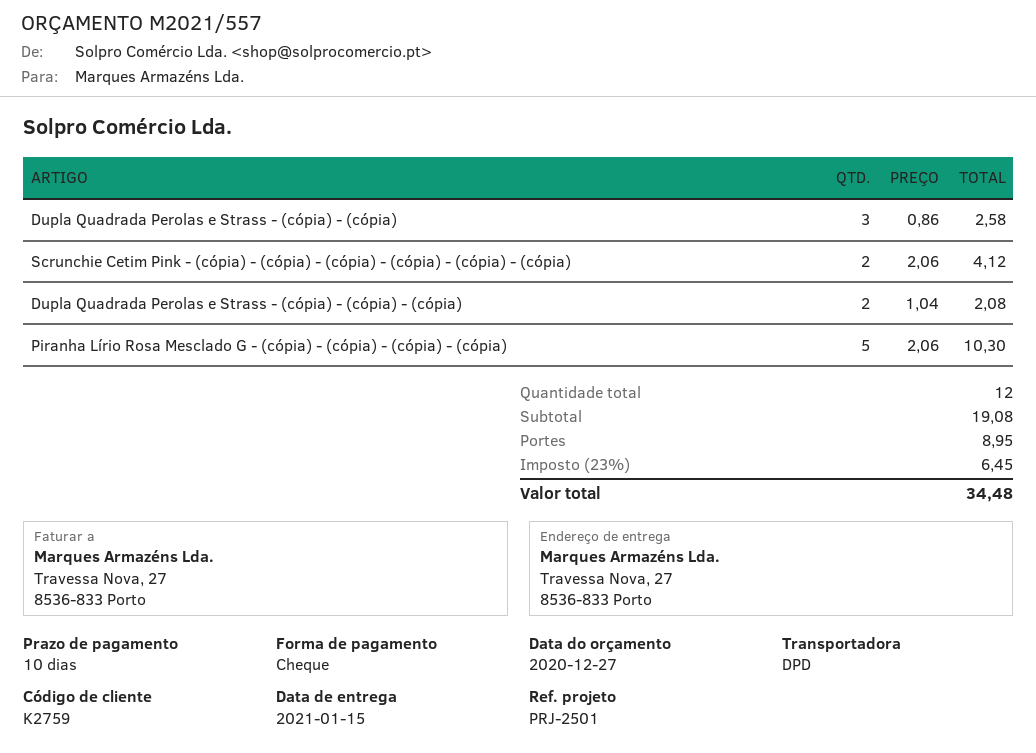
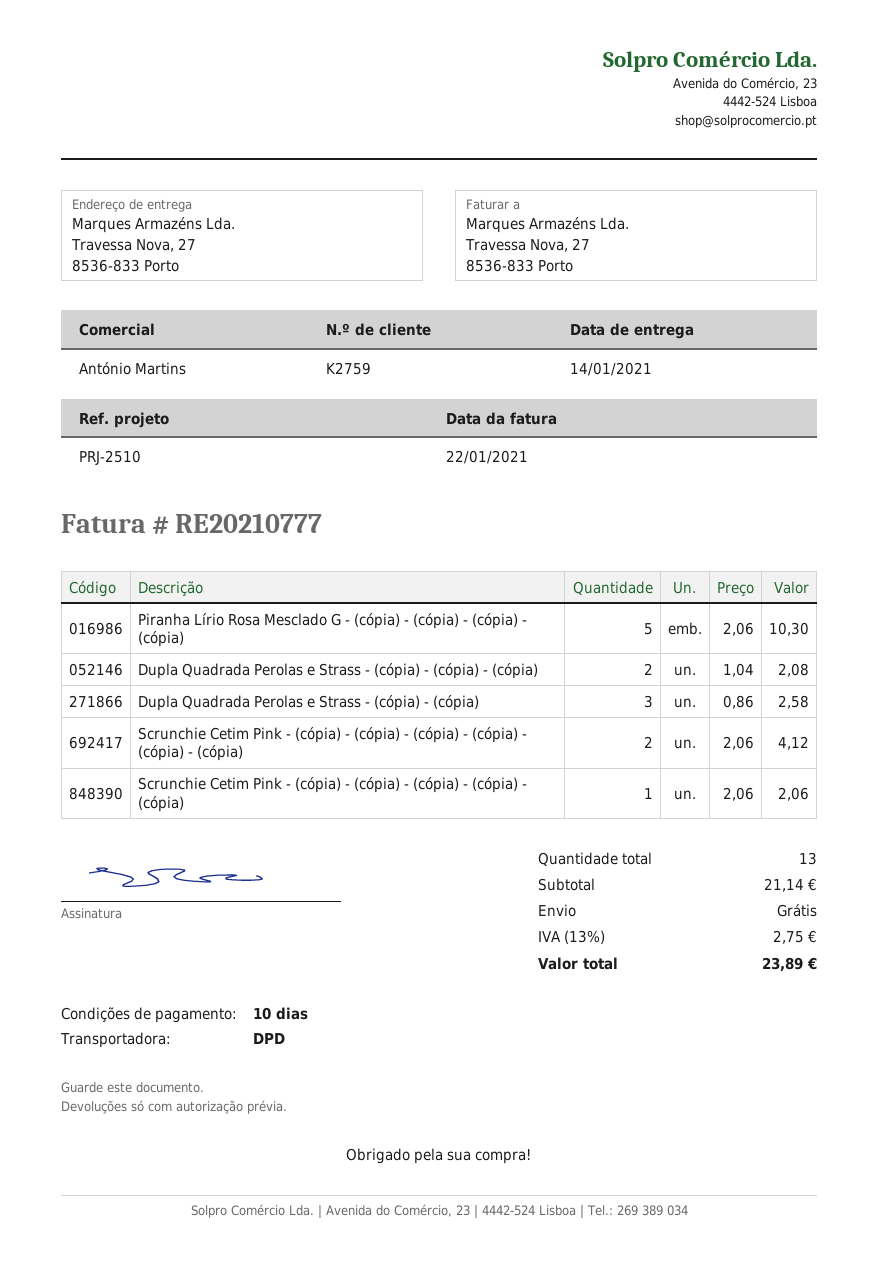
delivery date: 2021-01-15 -> 2021-01-14
reference: PRJ-2501 -> PRJ-2510
Scrunchie Cetim Pink - (cópia) - (cópia) - (cópia) - (cópia) - (cópia): none -> 1 x 2.06 = 2.06
total quantity: 12 -> 13
subtotal: 19.08 -> 21.14
shipping: 8.95 -> 0.00
tax: 23% = 6.45 -> 13% = 2.75
total: 34.48 -> 23.89

